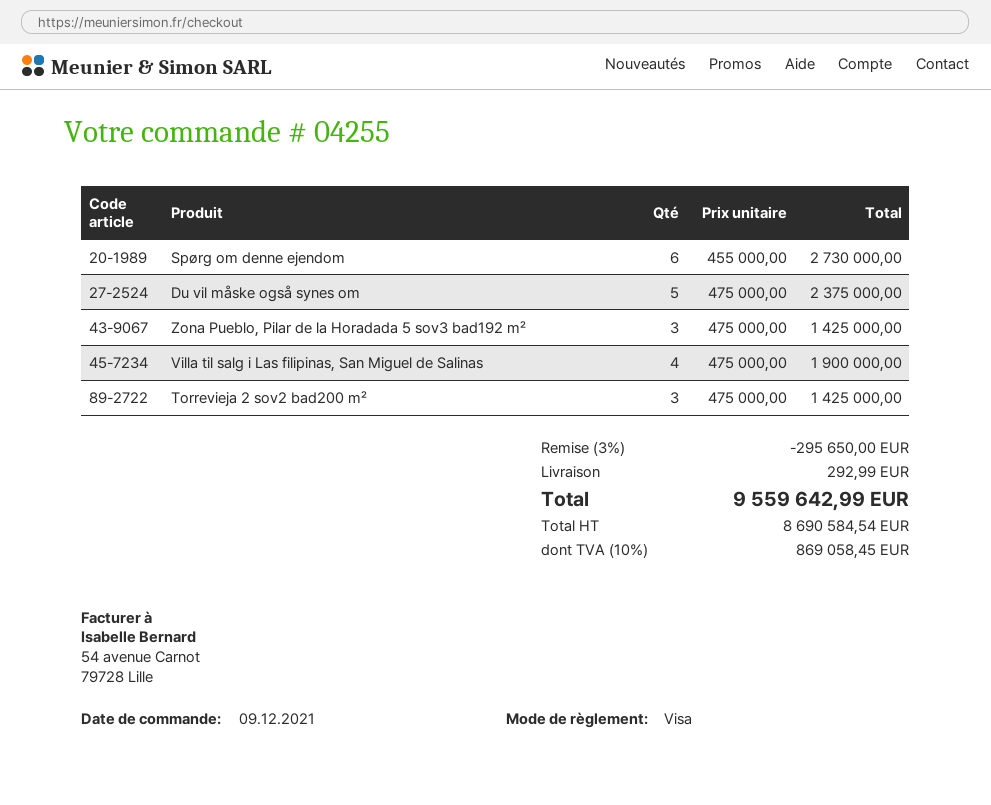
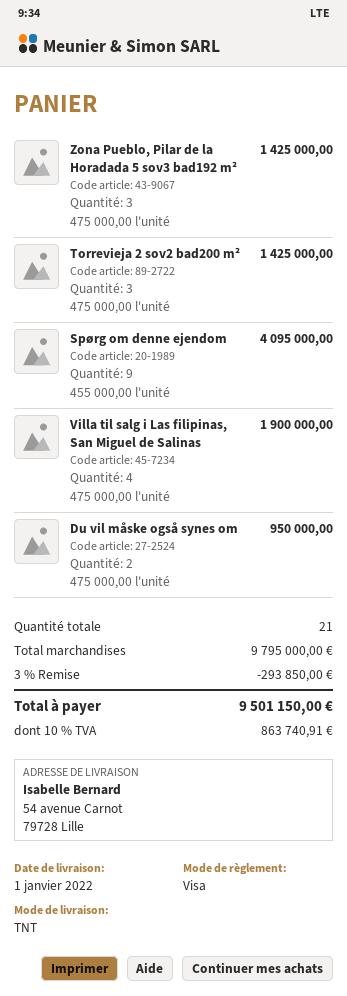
Spørg om denne ejendom: 6 x 455000.00 = 2730000.00 -> 9 x 455000.00 = 4095000.00
Du vil måske også synes om: 5 x 475000.00 = 2375000.00 -> 2 x 475000.00 = 950000.00
discount: 3% = 295650.00 -> 3% = 293850.00
shipping: 292.99 -> none
tax: 10% = 869058.45 -> 10% = 863740.91
total: 9559642.99 -> 9501150.00

